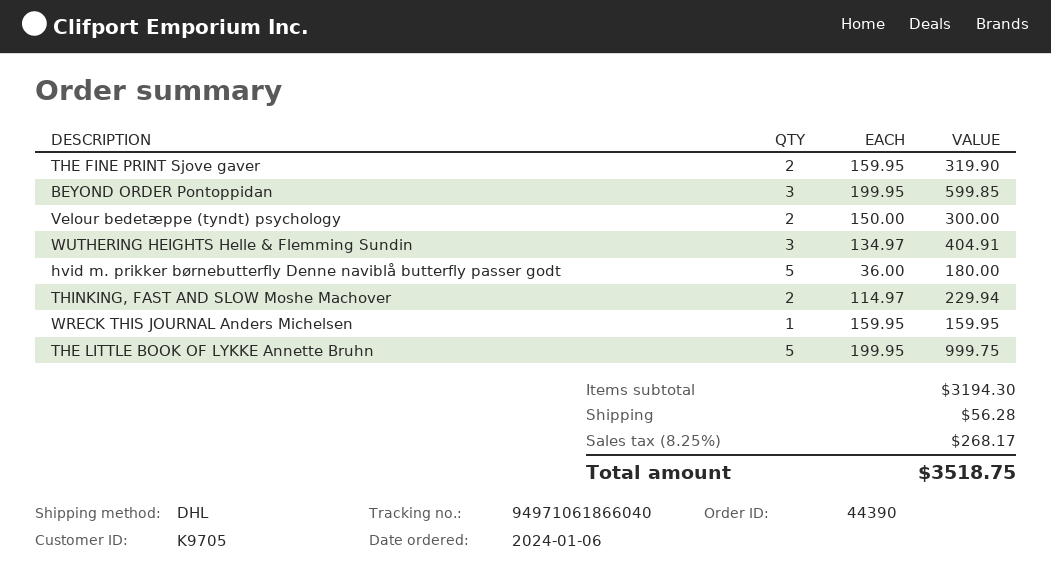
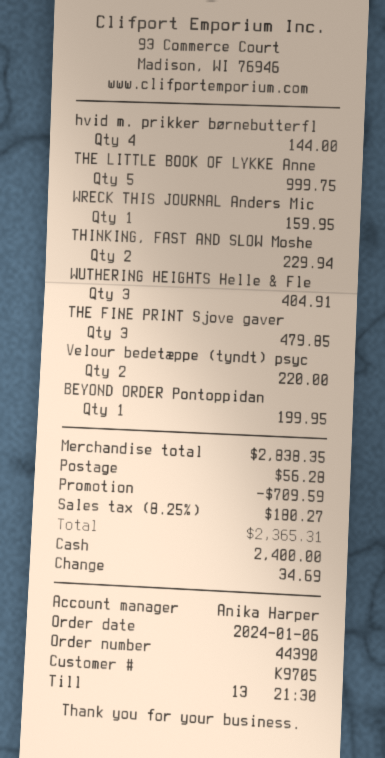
THE FINE PRINT Sjove gaver: 2 for 319.90 -> 3 for 479.85
BEYOND ORDER Pontoppidan: 3 for 599.85 -> 1 for 199.95
Velour bedetæppe (tyndt) psychology: 2 for 300.00 -> 2 for 220.00
hvid m. prikker børnebutterfly Denne naviblå butterfly passer godt: 5 for 180.00 -> 4 for 144.00
subtotal: 3194.30 -> 2838.35
discount: none -> 709.59
tax: 8.25% = 268.17 -> 8.25% = 180.27
total: 3518.75 -> 2365.31

